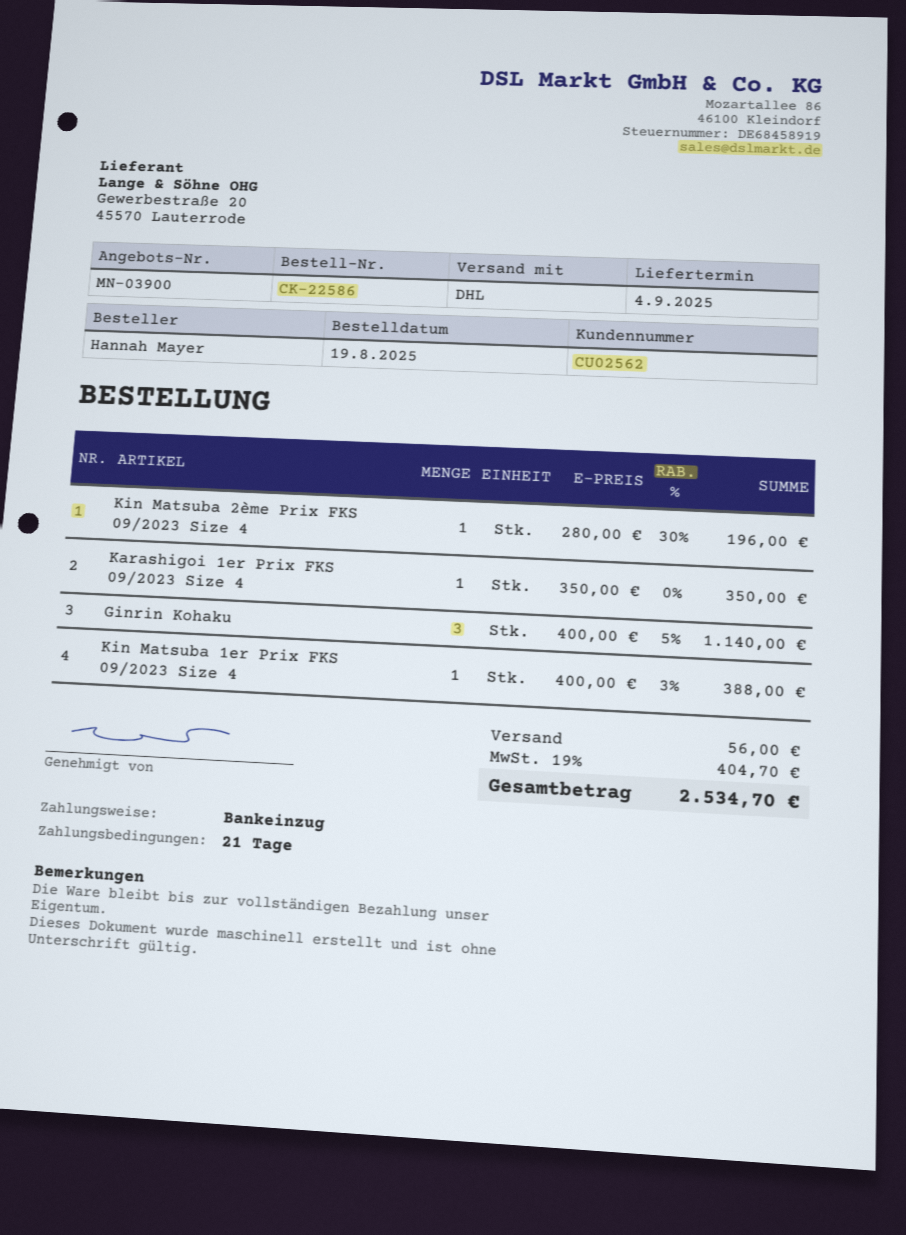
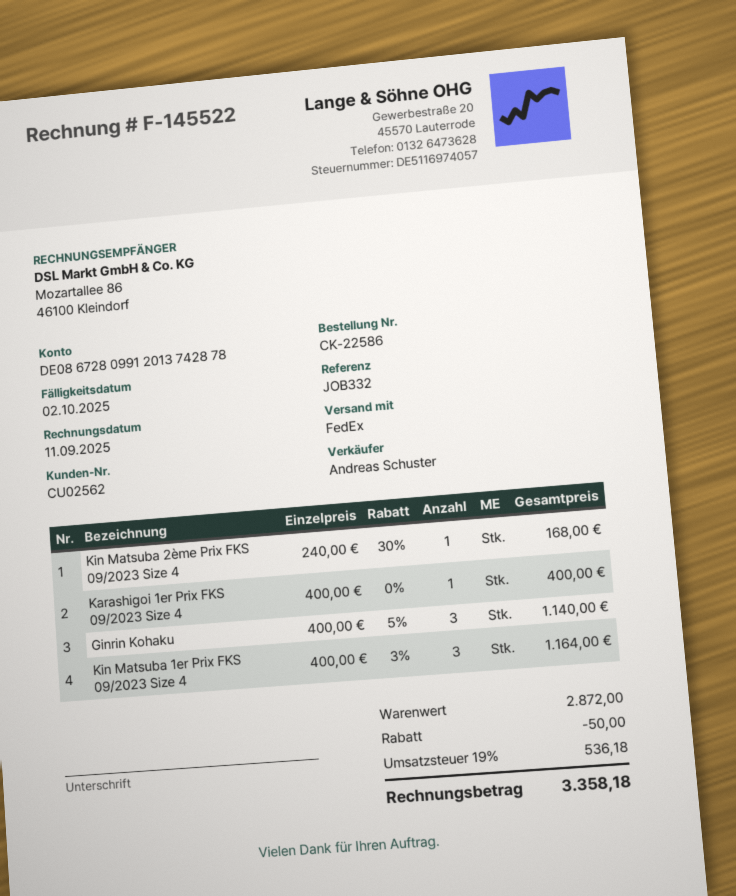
shipping method: DHL -> FedEx
Kin Matsuba 2ème Prix FKS 09/2023 Size 4: 1 x 280.00 - 30% = 196.00 -> 1 x 240.00 - 30% = 168.00
Karashigoi 1er Prix FKS 09/2023 Size 4: 1 x 350.00 = 350.00 -> 1 x 400.00 = 400.00
Kin Matsuba 1er Prix FKS 09/2023 Size 4: 1 x 400.00 - 3% = 388.00 -> 3 x 400.00 - 3% = 1164.00
discount: none -> 50.00
shipping: 56.00 -> none
tax: 19% = 404.70 -> 19% = 536.18
total: 2534.70 -> 3358.18

